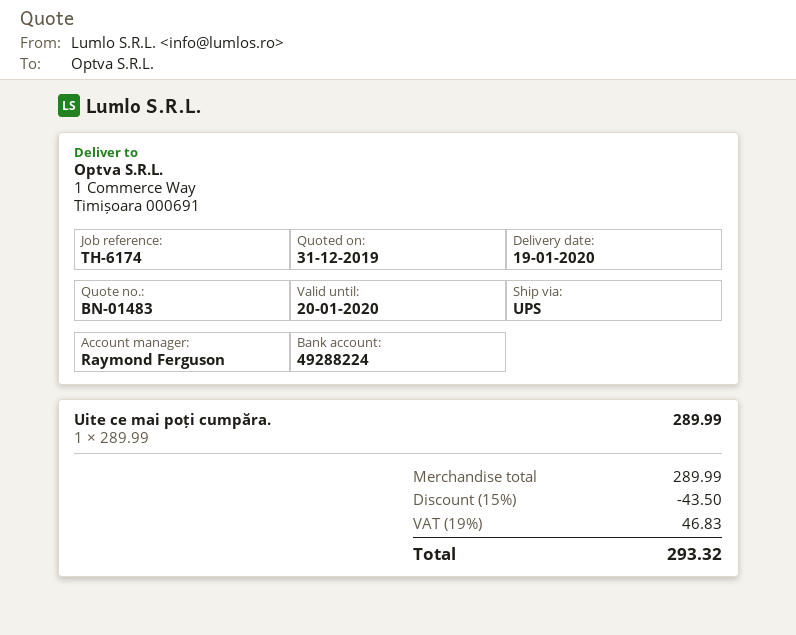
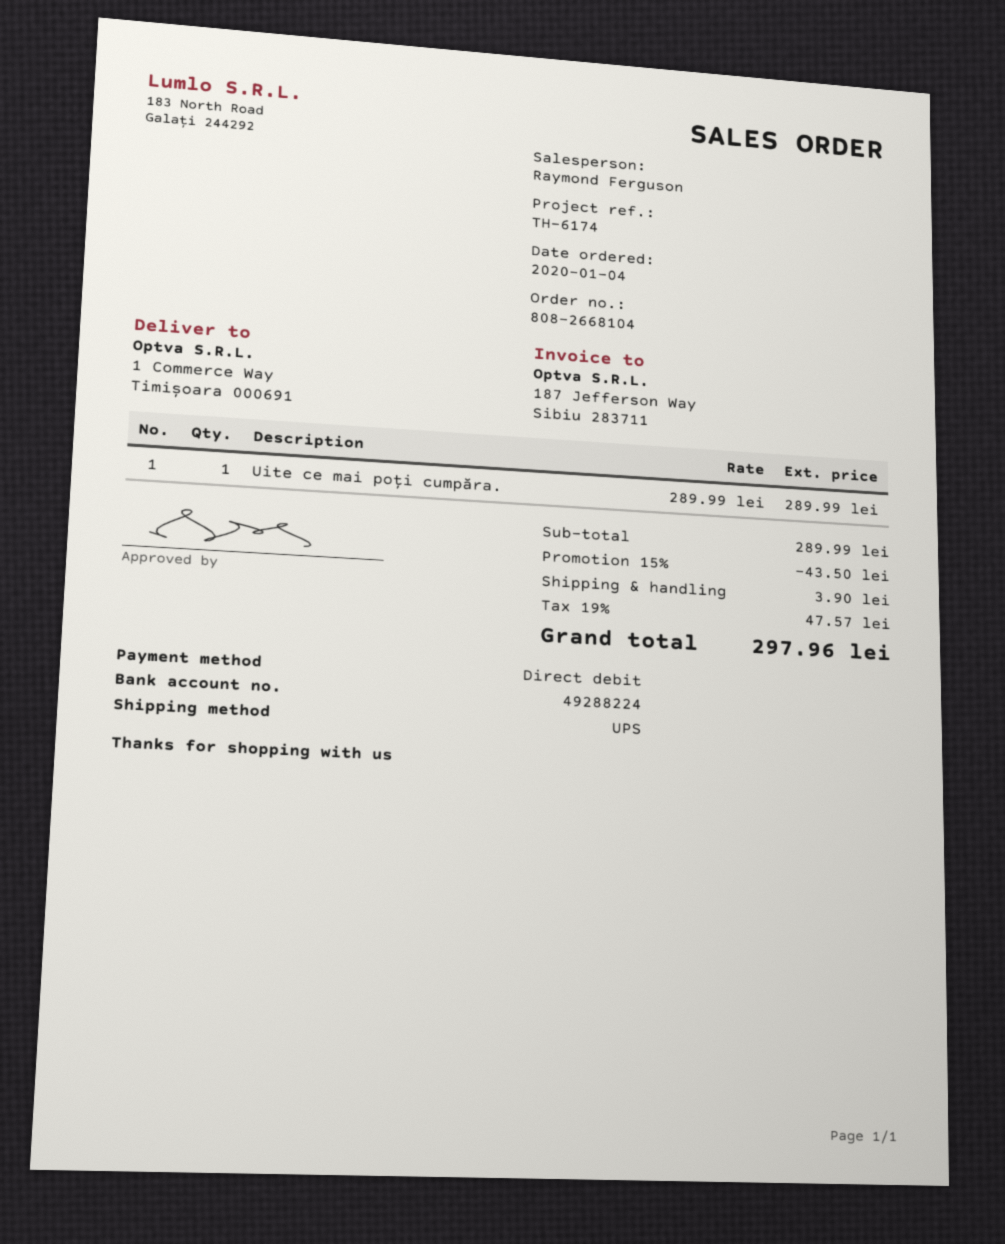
shipping: none -> 3.90
tax: 19% = 46.83 -> 19% = 47.57
total: 293.32 -> 297.96

